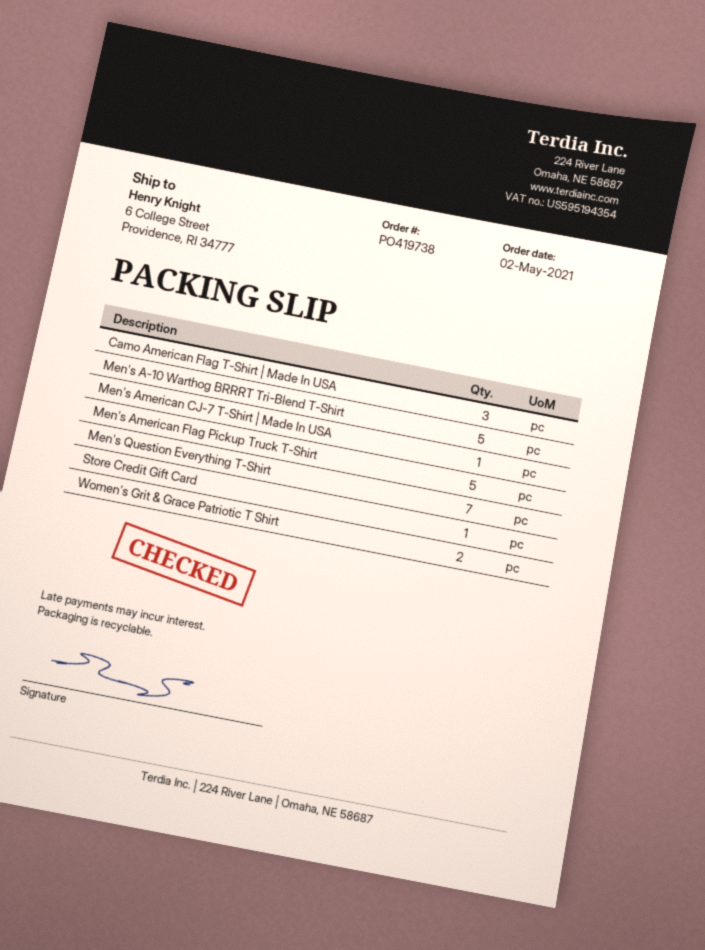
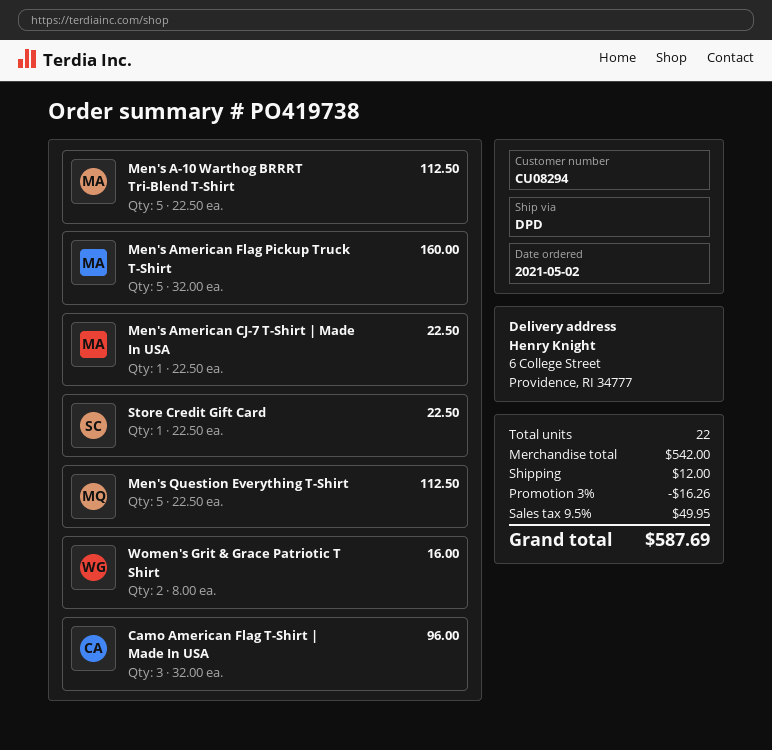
Men's Question Everything T-Shirt: 7 -> 5

